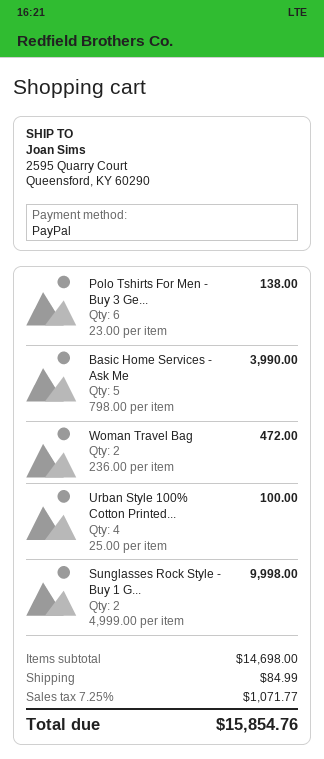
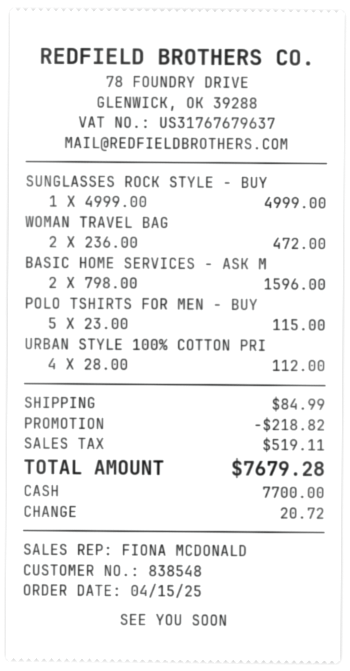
payment method: PayPal -> cash
Polo Tshirts For Men - Buy 3 Ge...: 6 x 23.00 = 138.00 -> 5 x 23.00 = 115.00
Basic Home Services - Ask Me: 5 x 798.00 = 3990.00 -> 2 x 798.00 = 1596.00
Urban Style 100% Cotton Printed...: 4 x 25.00 = 100.00 -> 4 x 28.00 = 112.00
Sunglasses Rock Style - Buy 1 G...: 2 x 4999.00 = 9998.00 -> 1 x 4999.00 = 4999.00
discount: none -> 218.82
tax: 1071.77 -> 519.11
total: 15854.76 -> 7679.28

